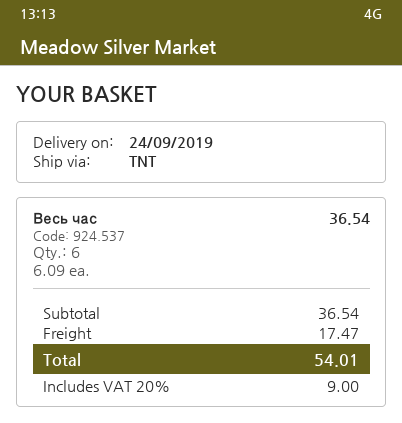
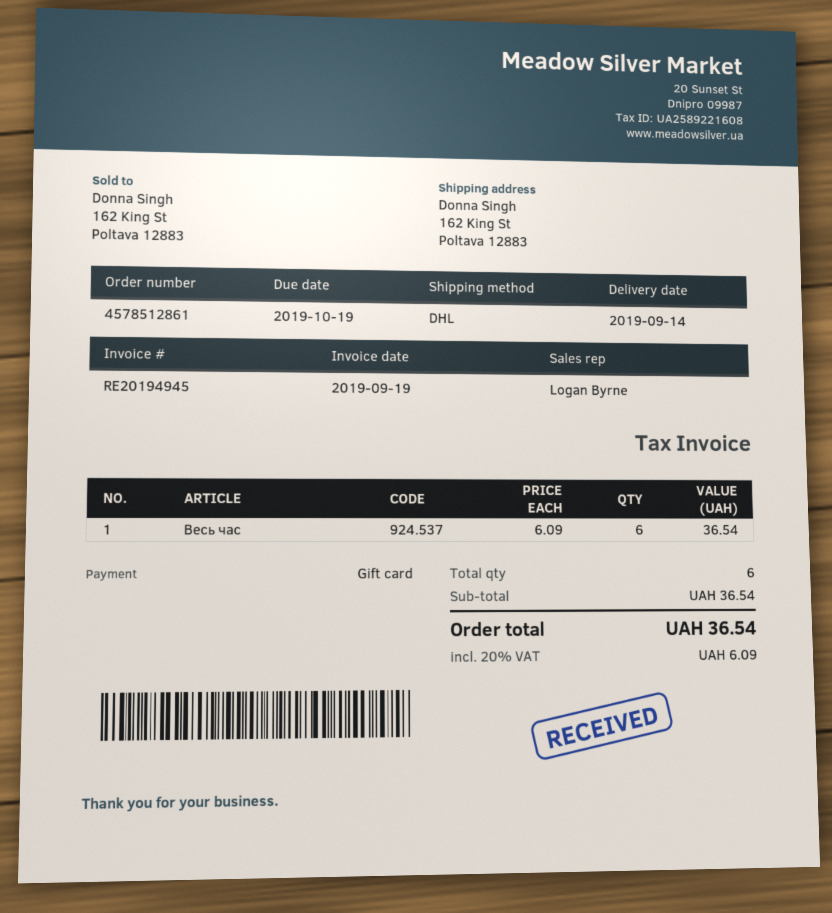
delivery date: 2019-09-24 -> 2019-09-14
shipping method: TNT -> DHL
shipping: 17.47 -> none
tax: 20% = 9.00 -> 20% = 6.09
total: 54.01 -> 36.54

